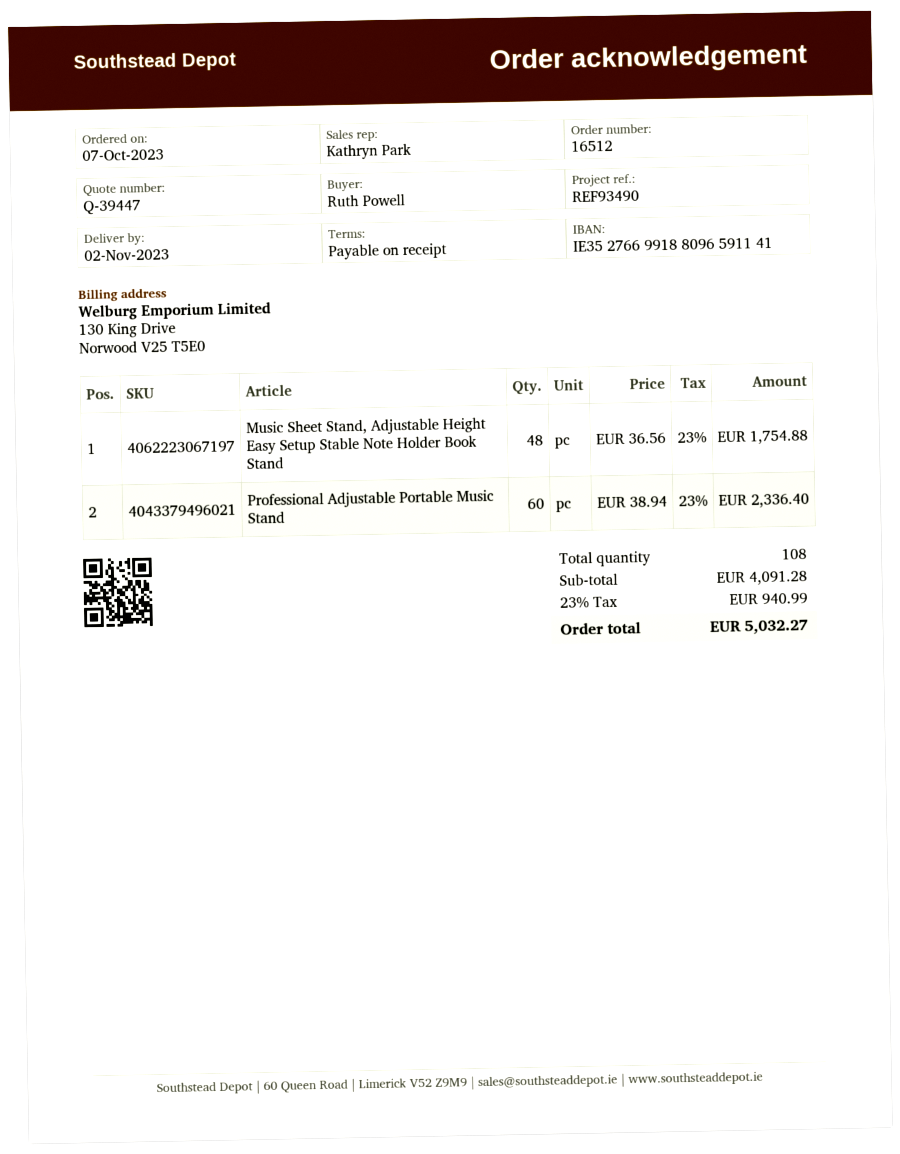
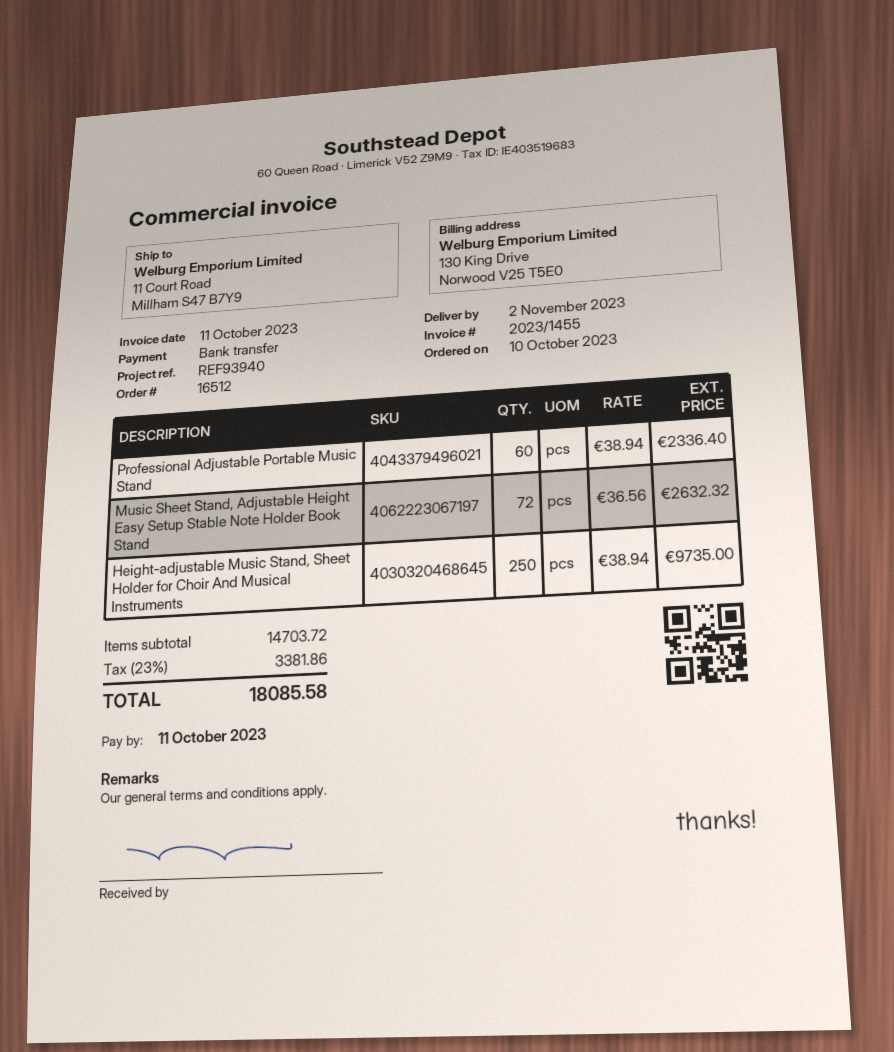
order date: 2023-10-07 -> 2023-10-10
reference: REF93490 -> REF93940
Music Sheet Stand, Adjustable Height Easy Setup Stable Note Holder Book Stand: 48 x 36.56 = 1754.88 -> 72 x 36.56 = 2632.32
Height-adjustable Music Stand, Sheet Holder for Choir And Musical Instruments: none -> 250 x 38.94 = 9735.00
subtotal: 4091.28 -> 14703.72
tax: 23% = 940.99 -> 23% = 3381.86
total: 5032.27 -> 18085.58

